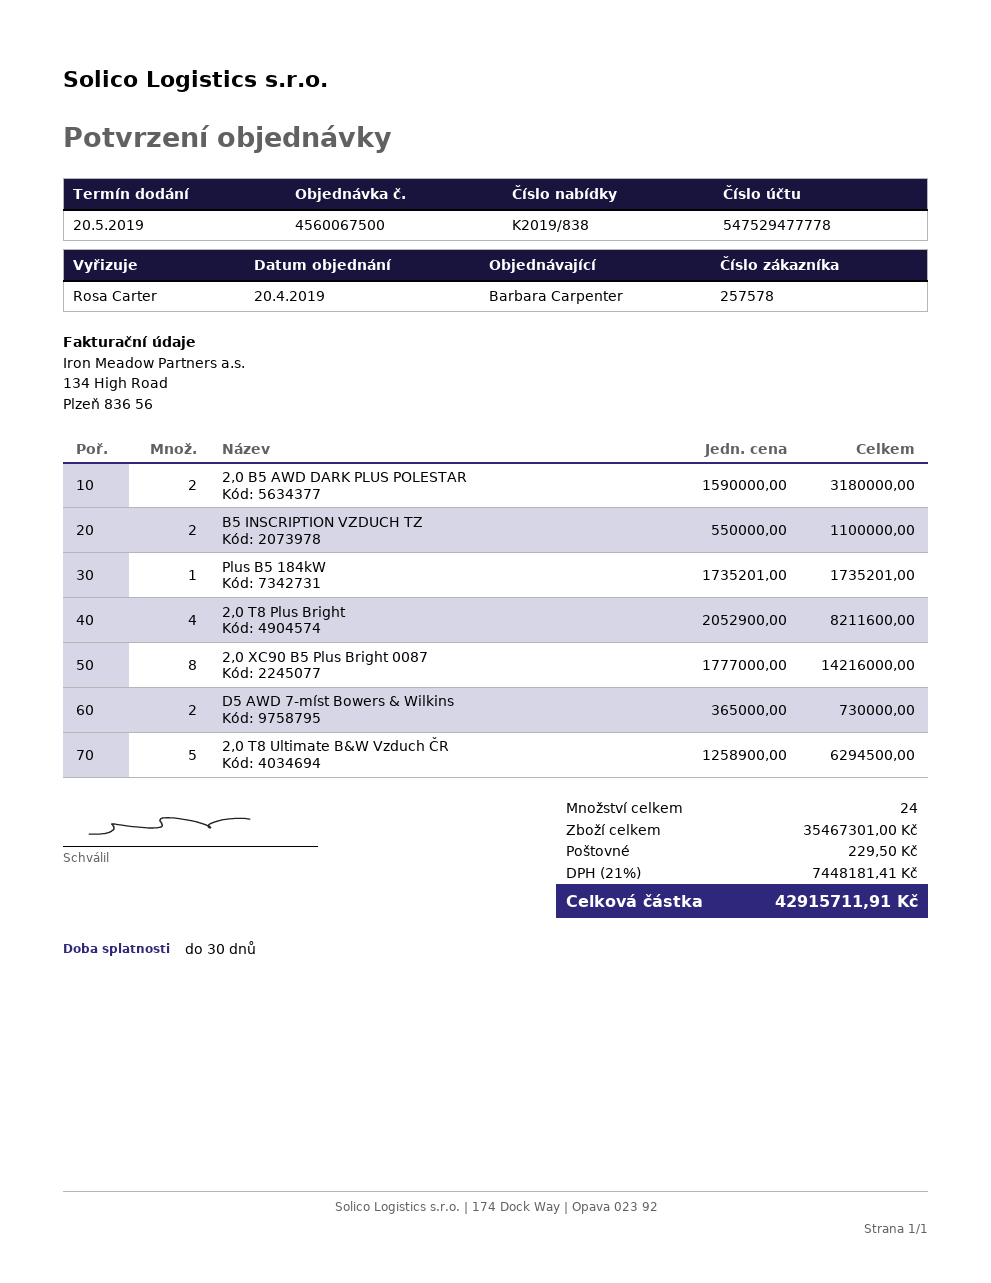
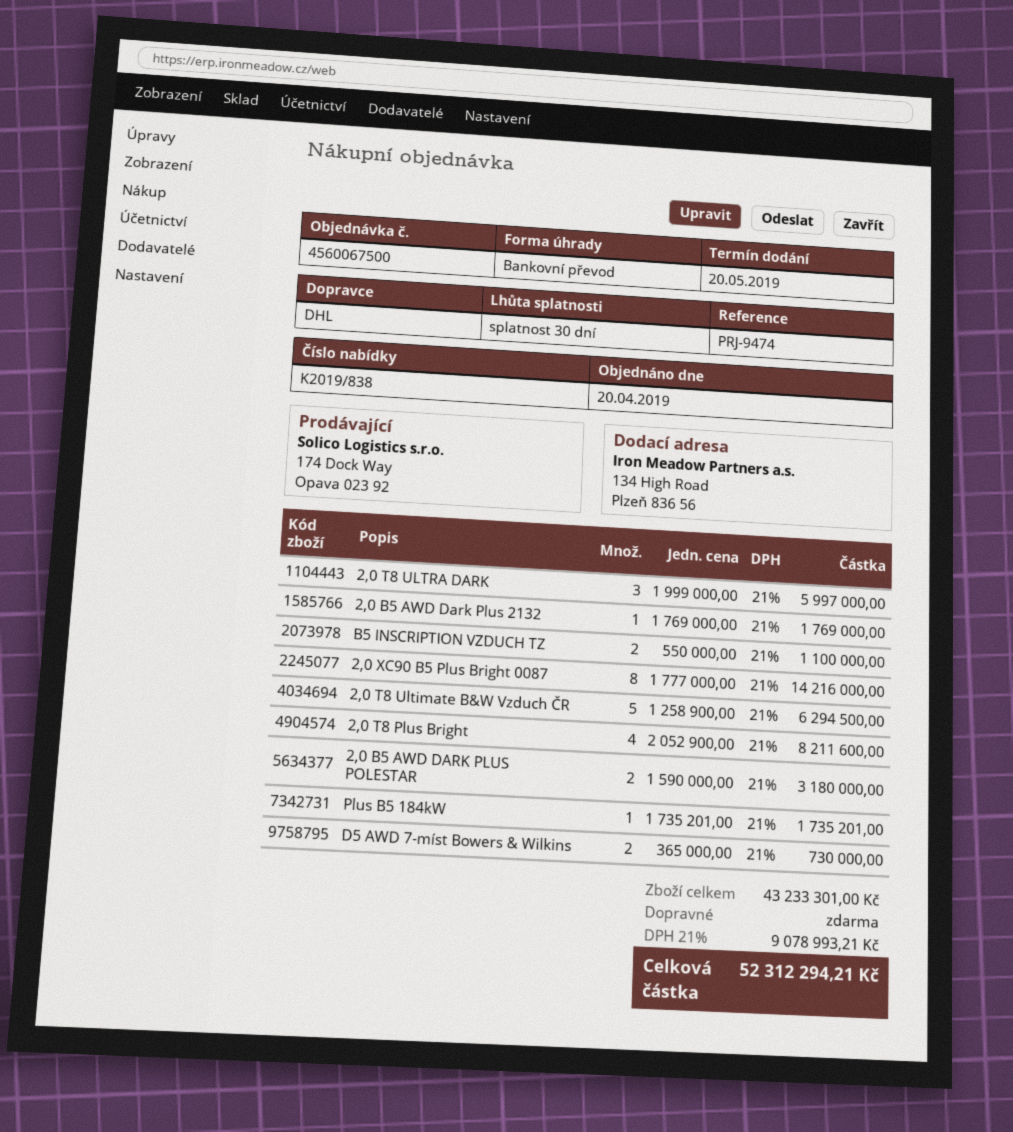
2,0 T8 ULTRA DARK: none -> 3 x 1999000.00 = 5997000.00
2,0 B5 AWD Dark Plus 2132: none -> 1 x 1769000.00 = 1769000.00
subtotal: 35467301.00 -> 43233301.00
shipping: 229.50 -> 0.00
tax: 21% = 7448181.41 -> 21% = 9078993.21
total: 42915711.91 -> 52312294.21

